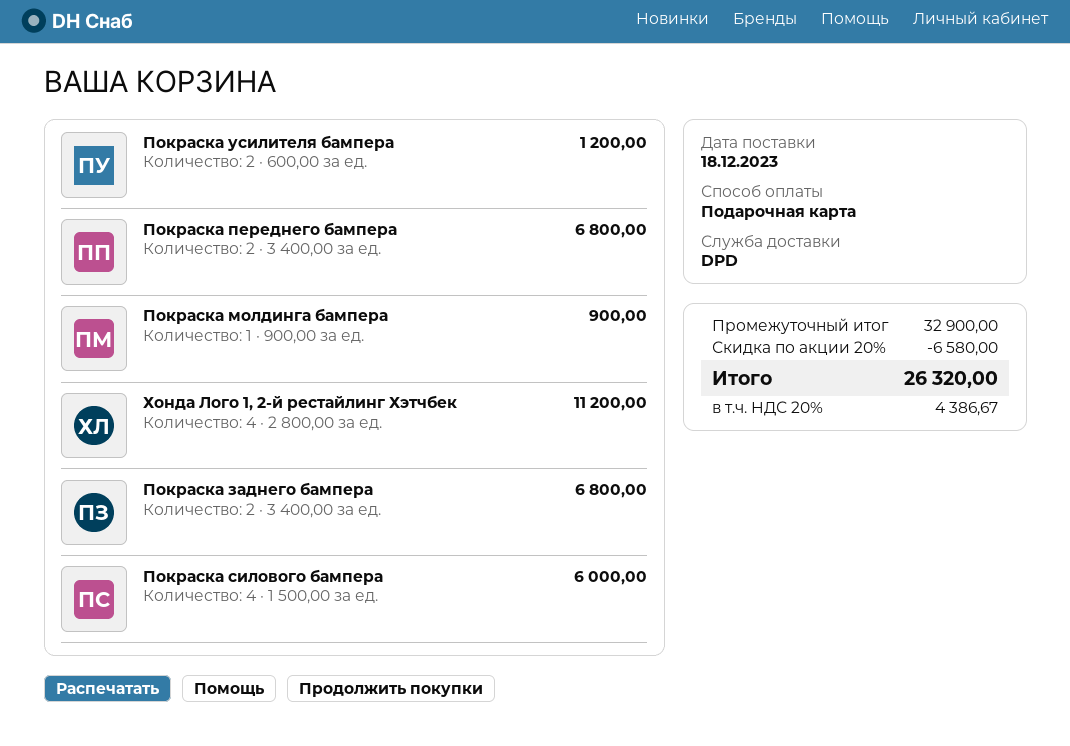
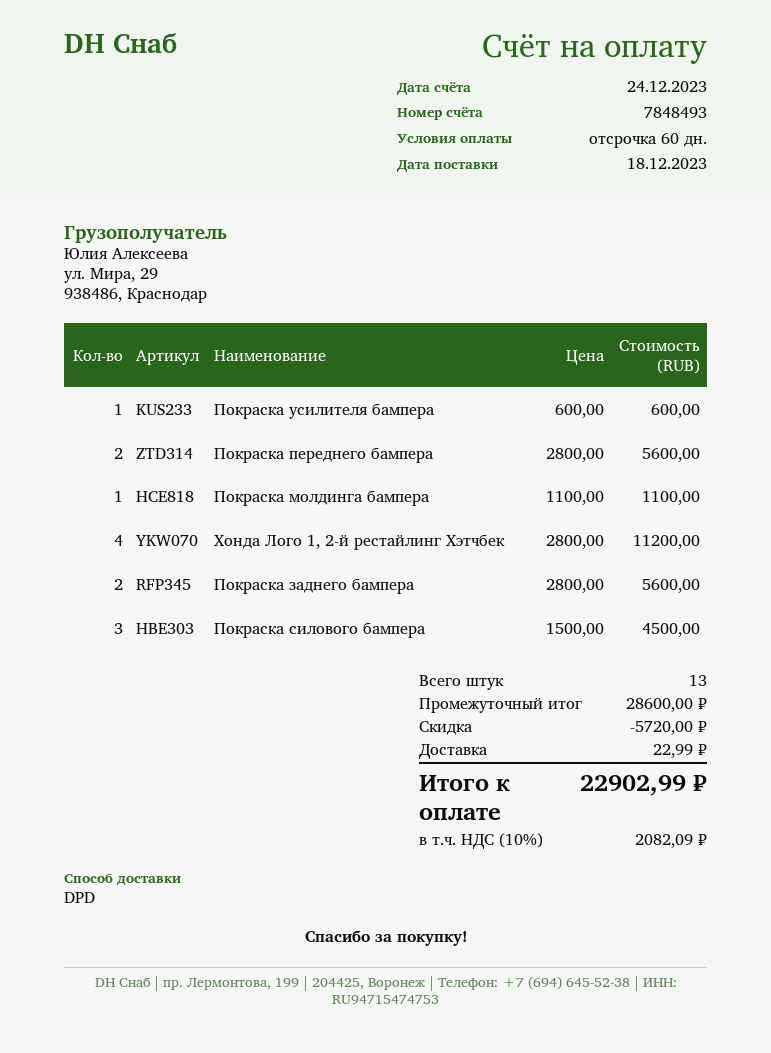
Покраска усилителя бампера: 2 x 600.00 = 1200.00 -> 1 x 600.00 = 600.00
Покраска переднего бампера: 2 x 3400.00 = 6800.00 -> 2 x 2800.00 = 5600.00
Покраска молдинга бампера: 1 x 900.00 = 900.00 -> 1 x 1100.00 = 1100.00
Покраска заднего бампера: 2 x 3400.00 = 6800.00 -> 2 x 2800.00 = 5600.00
Покраска силового бампера: 4 x 1500.00 = 6000.00 -> 3 x 1500.00 = 4500.00
subtotal: 32900.00 -> 28600.00
discount: 6580.00 -> 5720.00
shipping: none -> 22.99
tax: 20% = 4386.67 -> 10% = 2082.09
total: 26320.00 -> 22902.99

